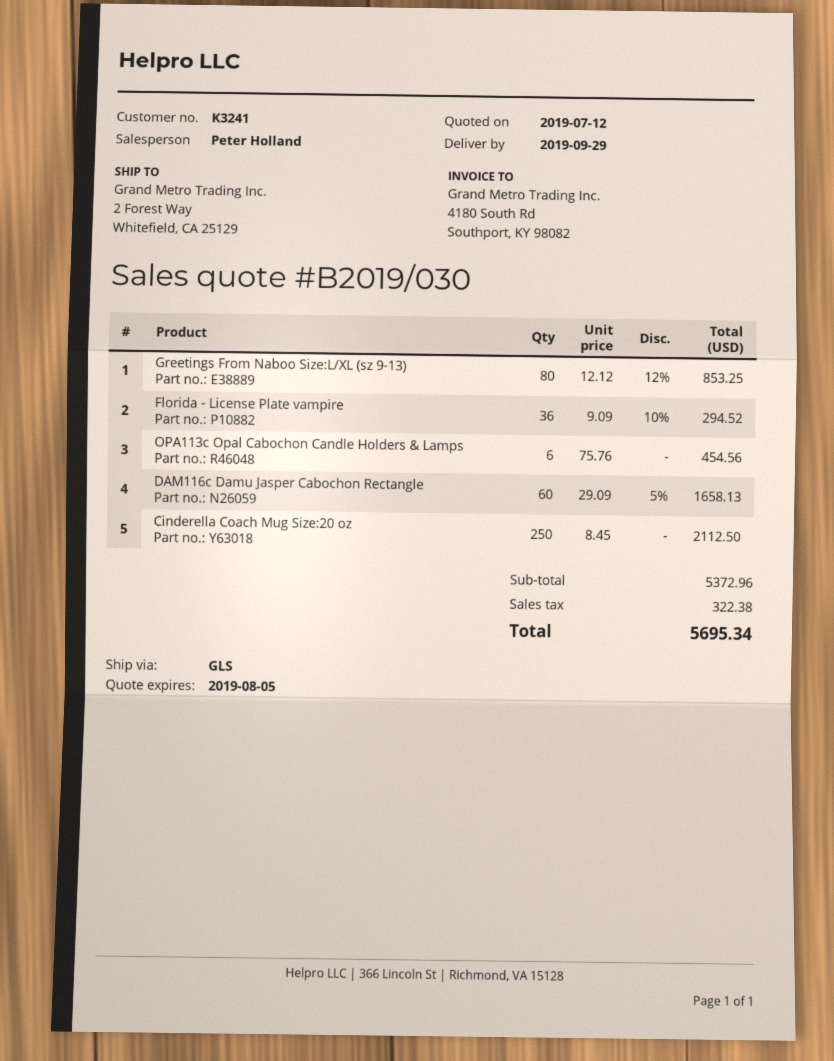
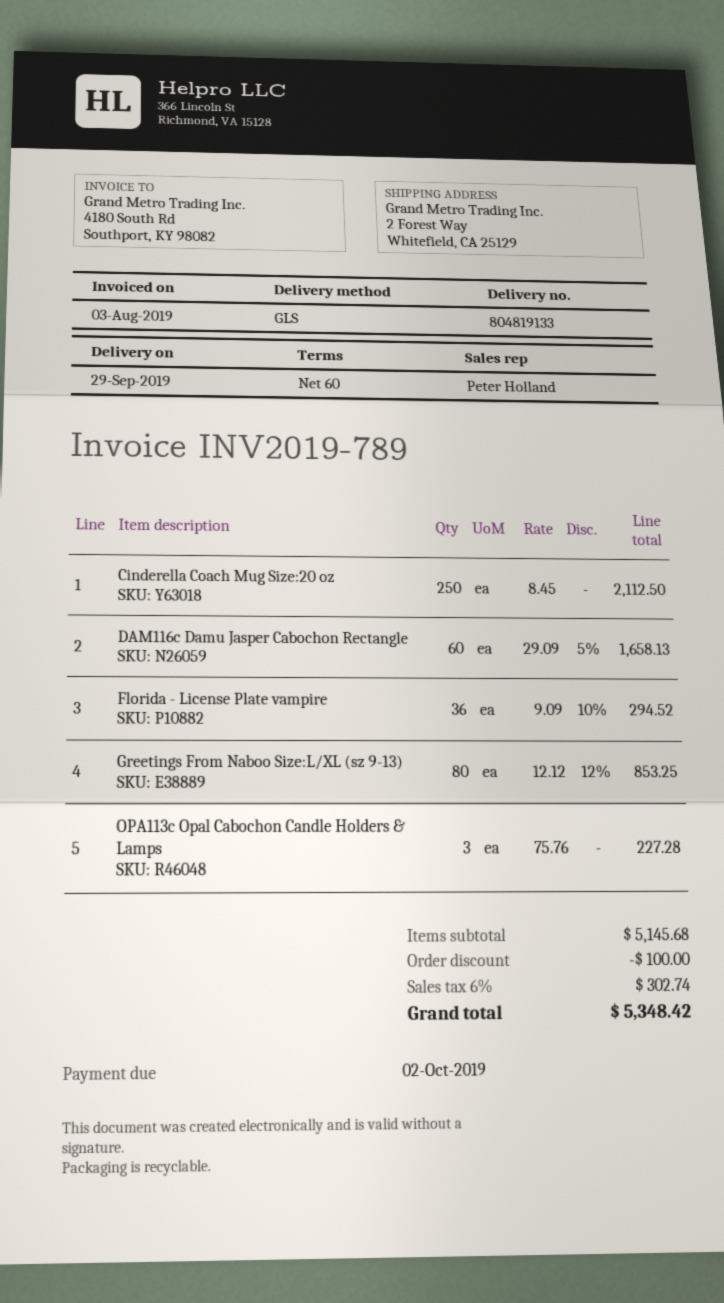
OPA113c Opal Cabochon Candle Holders & Lamps: 6 x 75.76 = 454.56 -> 3 x 75.76 = 227.28
subtotal: 5372.96 -> 5145.68
discount: none -> 100.00
tax: 322.38 -> 302.74
total: 5695.34 -> 5348.42

